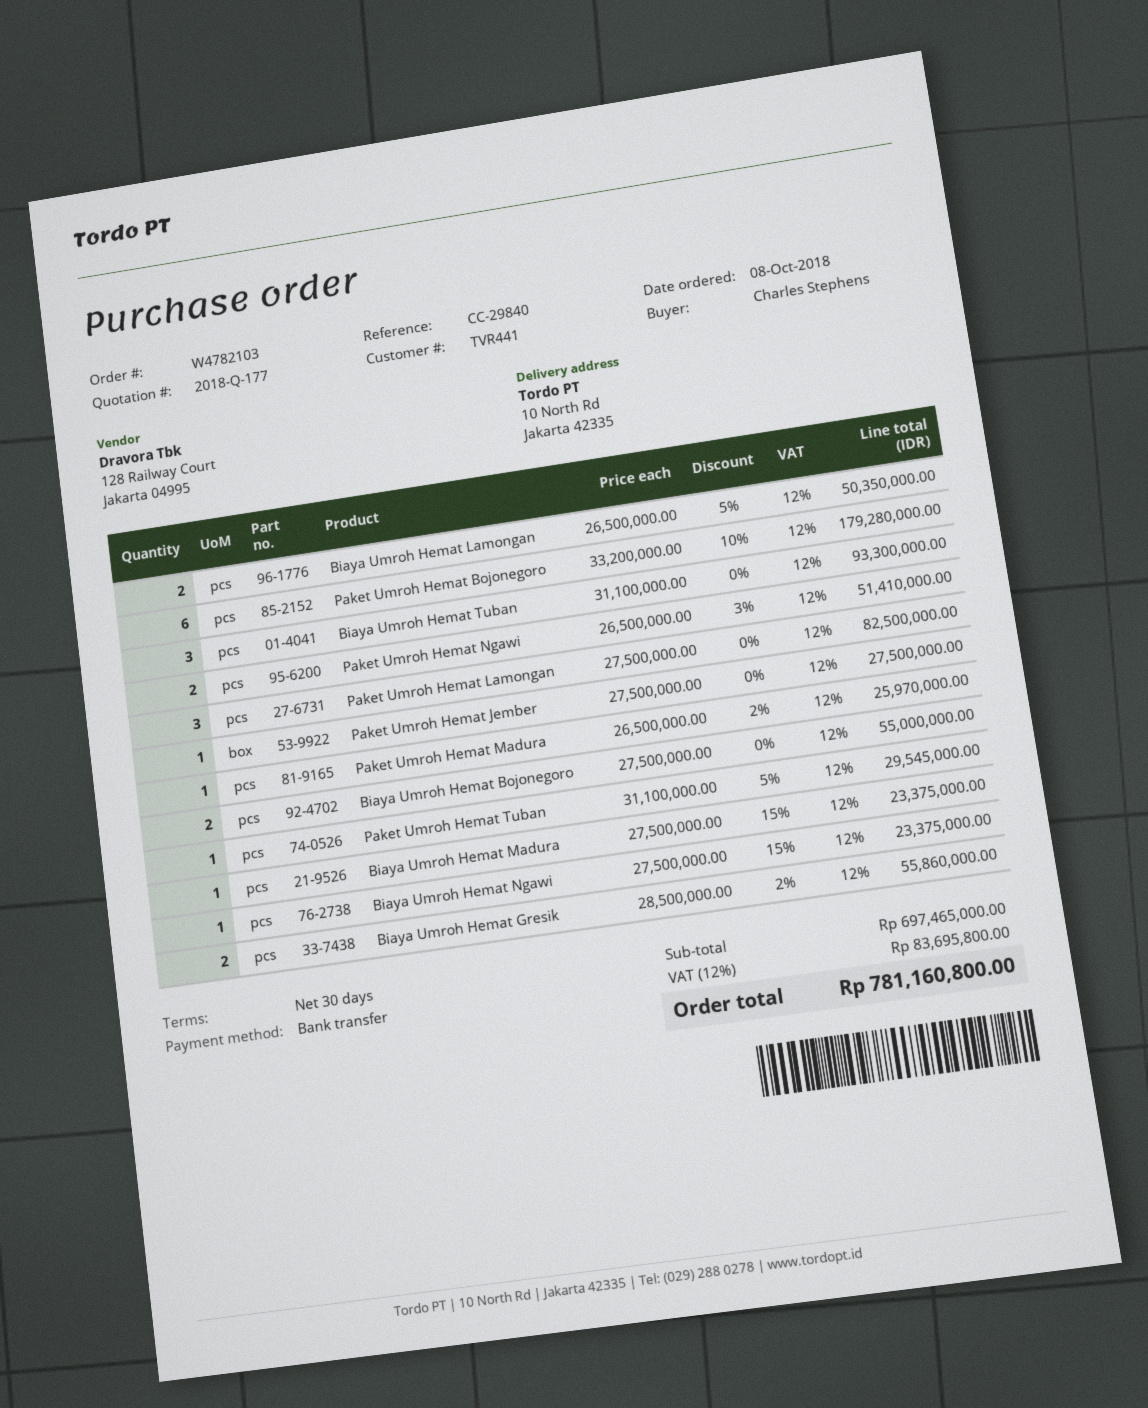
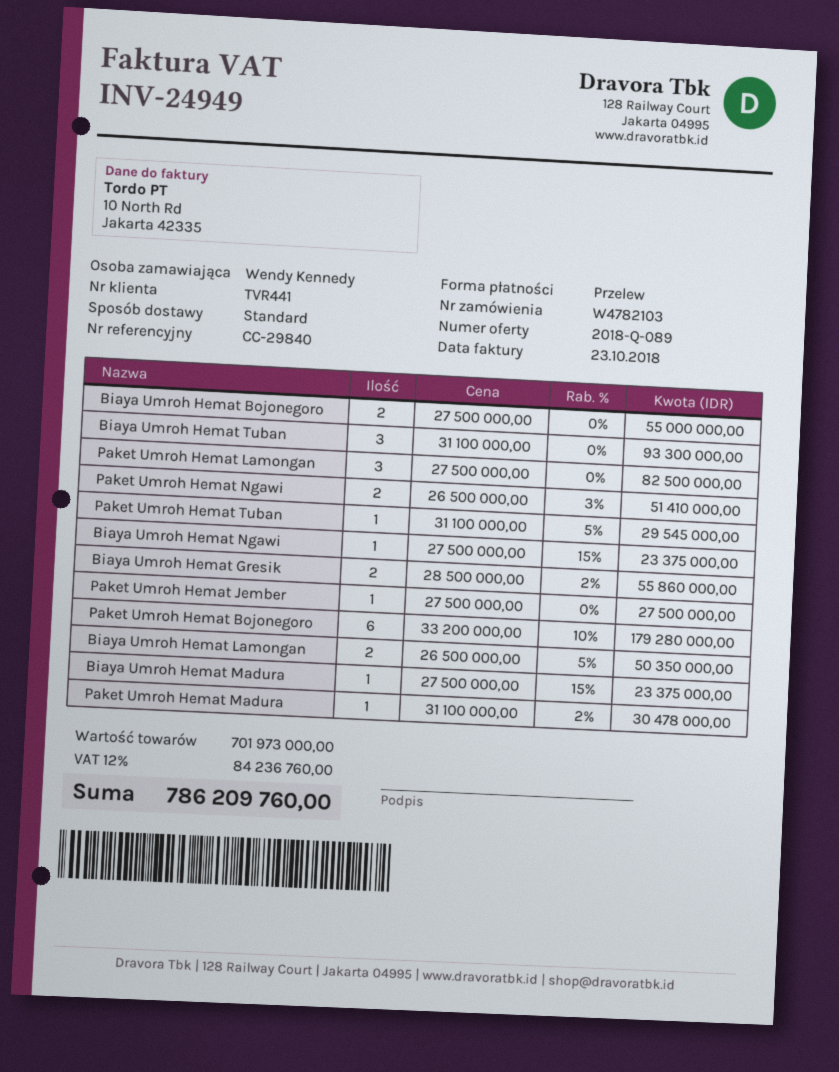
quote number: 2018-Q-177 -> 2018-Q-089
ordered by: Charles Stephens -> Wendy Kennedy
Paket Umroh Hemat Madura: 1 x 26500000.00 - 2% = 25970000.00 -> 1 x 31100000.00 - 2% = 30478000.00
subtotal: 697465000.00 -> 701973000.00
tax: 12% = 83695800.00 -> 12% = 84236760.00
total: 781160800.00 -> 786209760.00

